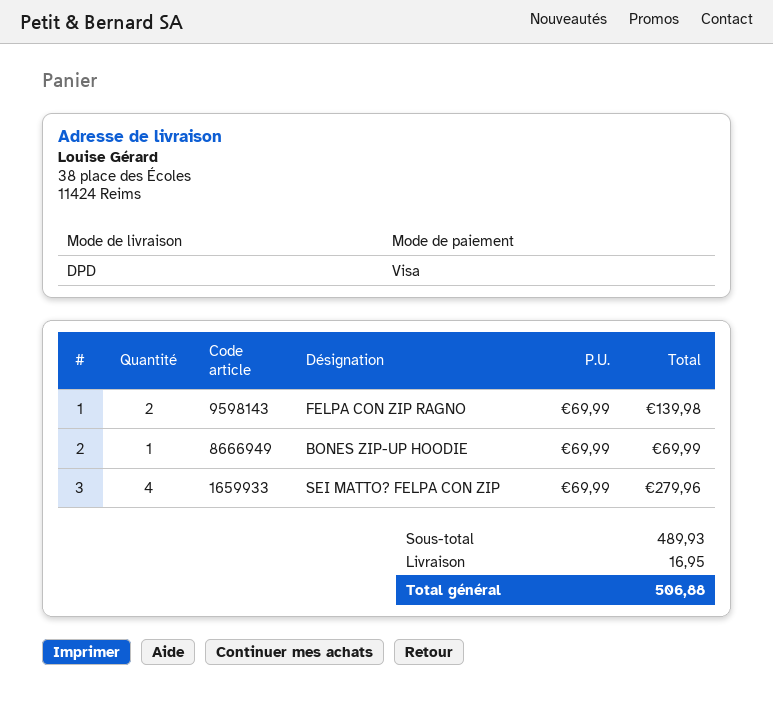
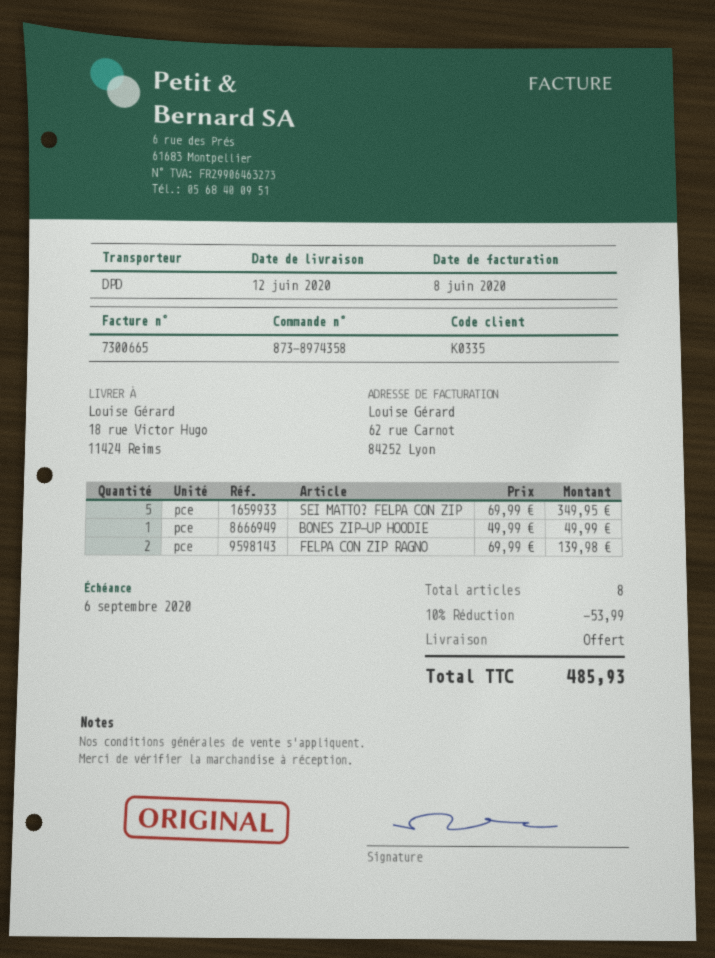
ship to: 38 place des Écoles, 11424 Reims -> 18 rue Victor Hugo, 11424 Reims
BONES ZIP-UP HOODIE: 1 x 69.99 = 69.99 -> 1 x 49.99 = 49.99
SEI MATTO? FELPA CON ZIP: 4 x 69.99 = 279.96 -> 5 x 69.99 = 349.95
discount: none -> 10% = 53.99
shipping: 16.95 -> 0.00
total: 506.88 -> 485.93

